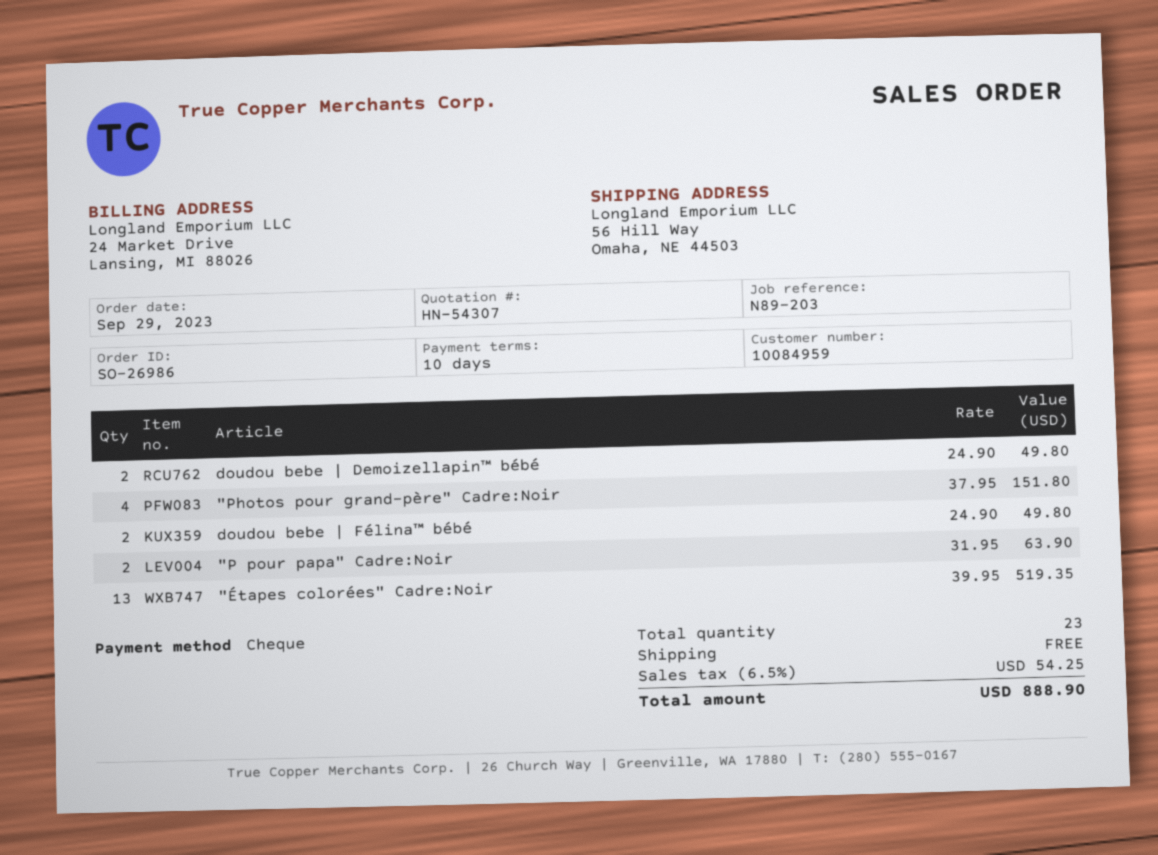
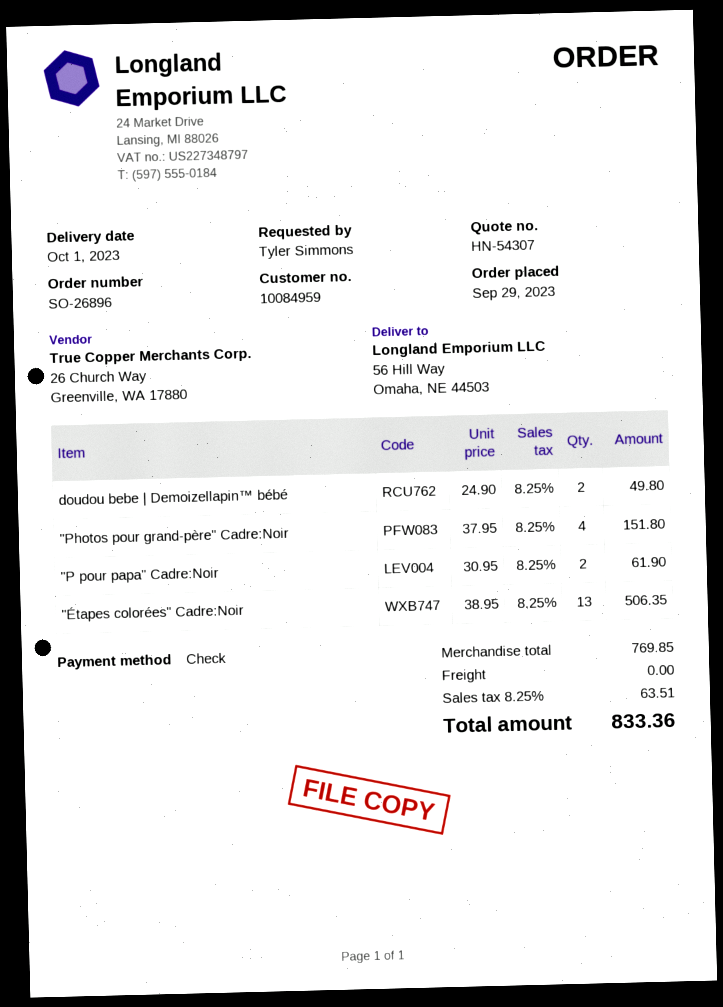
order number: SO-26986 -> SO-26896
doudou bebe | Félina™ bébé: 2 x 24.90 = 49.80 -> none
"P pour papa" Cadre:Noir: 2 x 31.95 = 63.90 -> 2 x 30.95 = 61.90
"Étapes colorées" Cadre:Noir: 13 x 39.95 = 519.35 -> 13 x 38.95 = 506.35
tax: 6.5% = 54.25 -> 8.25% = 63.51
total: 888.90 -> 833.36

